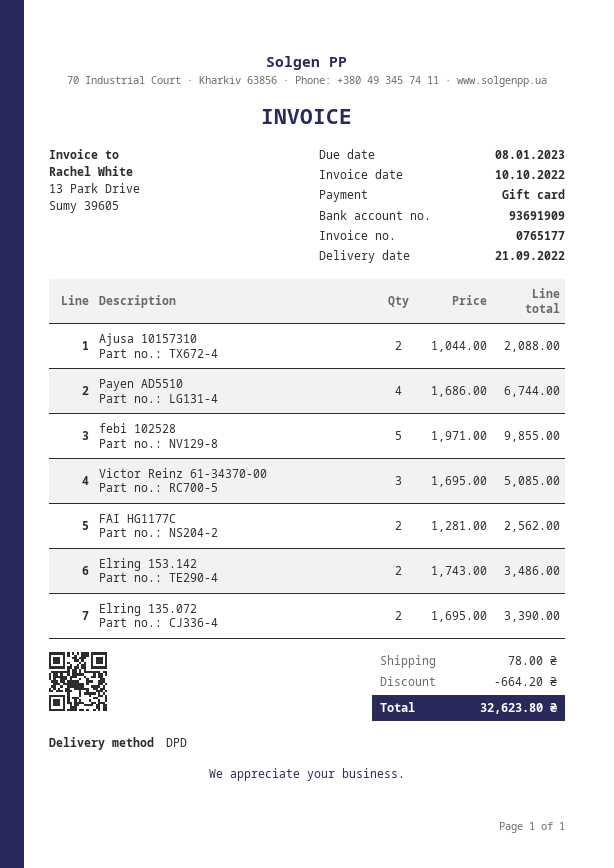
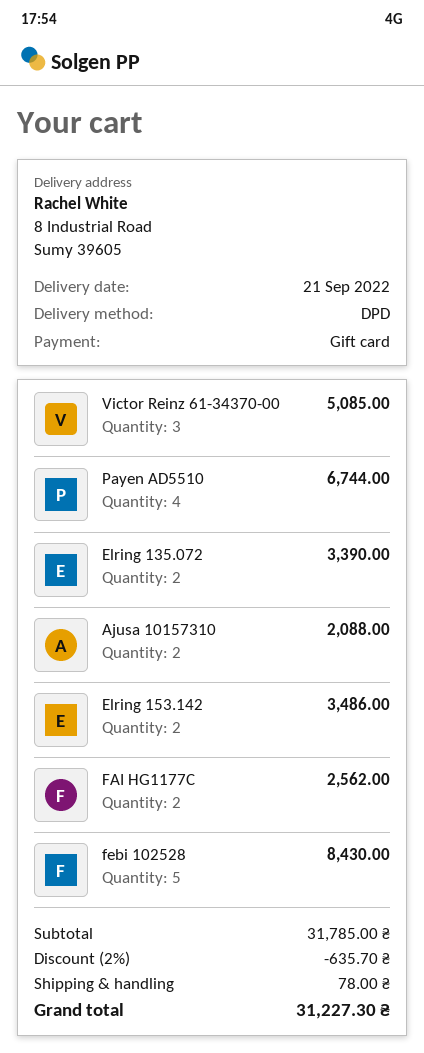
febi 102528: 5 for 9855.00 -> 5 for 8430.00
discount: 664.20 -> 635.70
total: 32623.80 -> 31227.30

